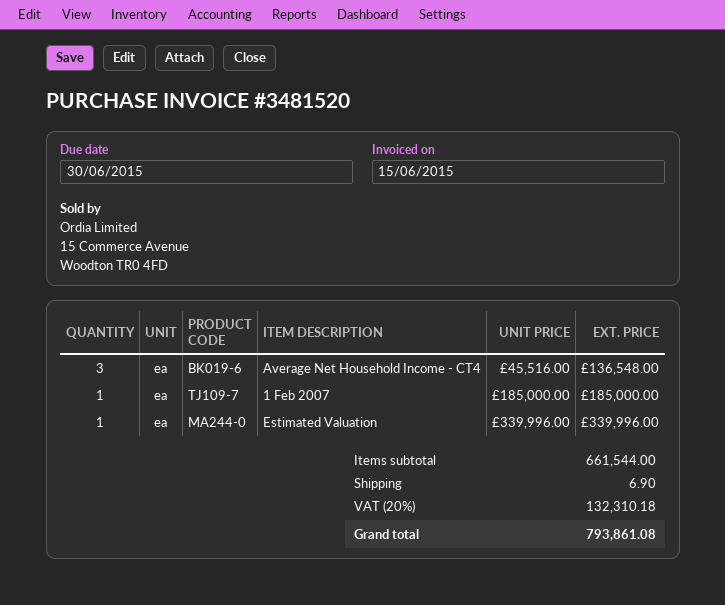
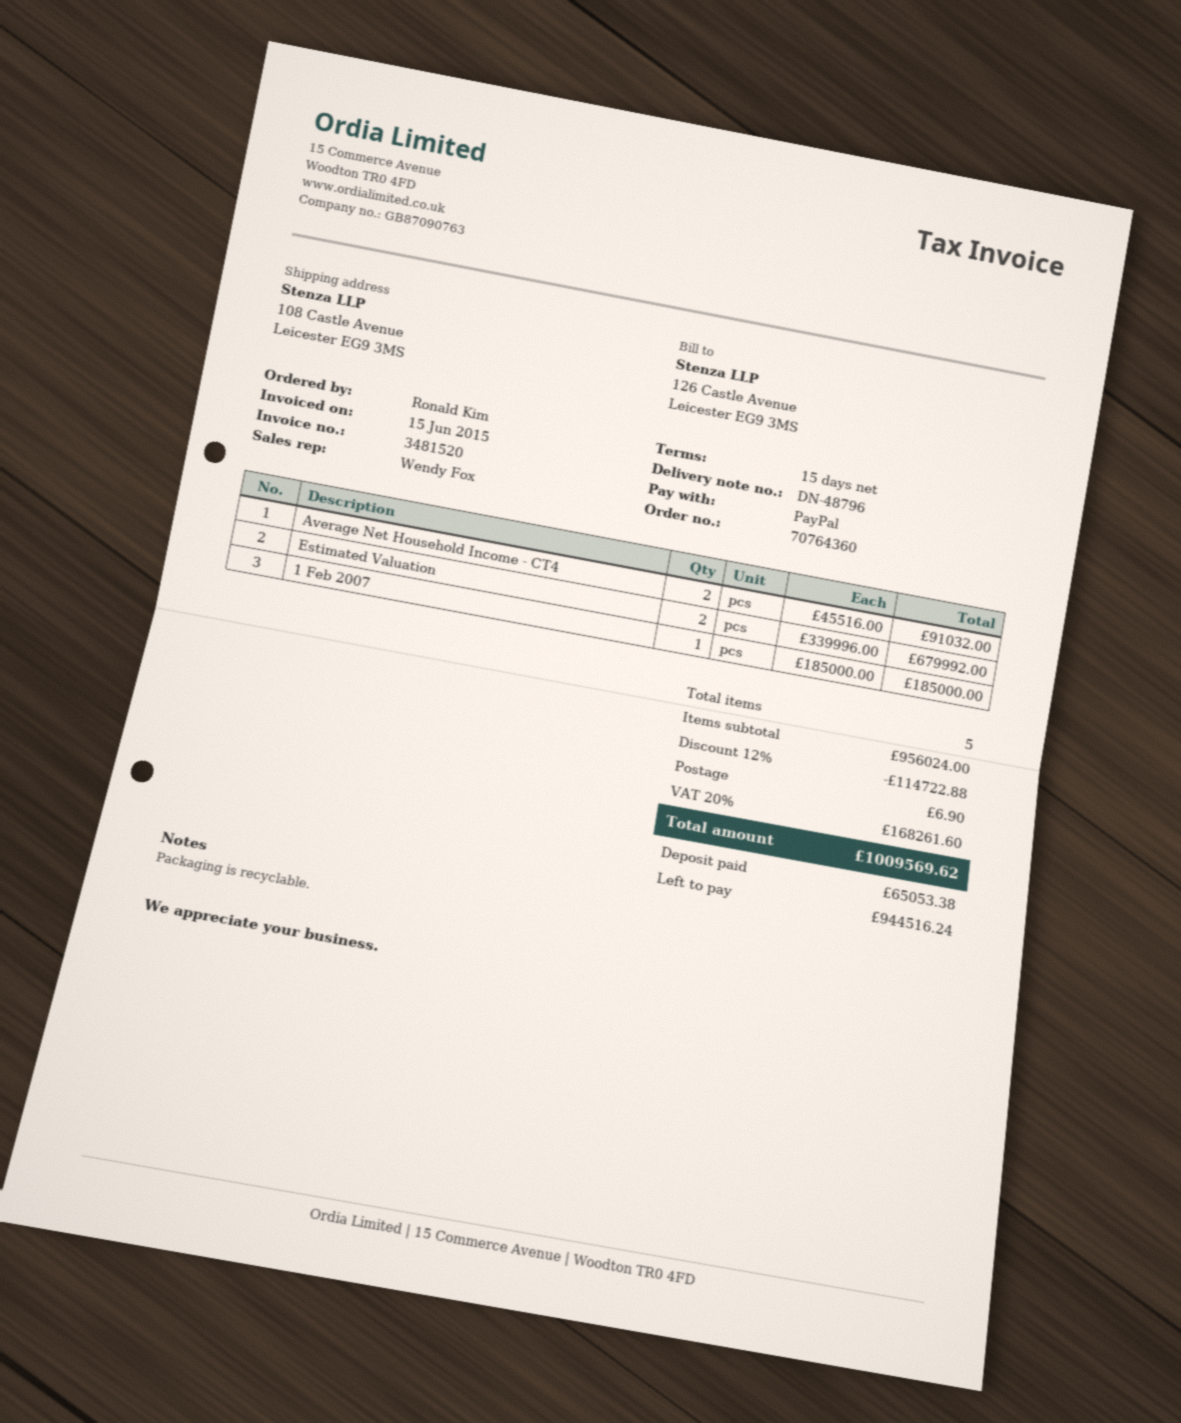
Average Net Household Income - CT4: 3 x 45516.00 = 136548.00 -> 2 x 45516.00 = 91032.00
Estimated Valuation: 1 x 339996.00 = 339996.00 -> 2 x 339996.00 = 679992.00
subtotal: 661544.00 -> 956024.00
discount: none -> 12% = 114722.88
tax: 20% = 132310.18 -> 20% = 168261.60
total: 793861.08 -> 1009569.62

